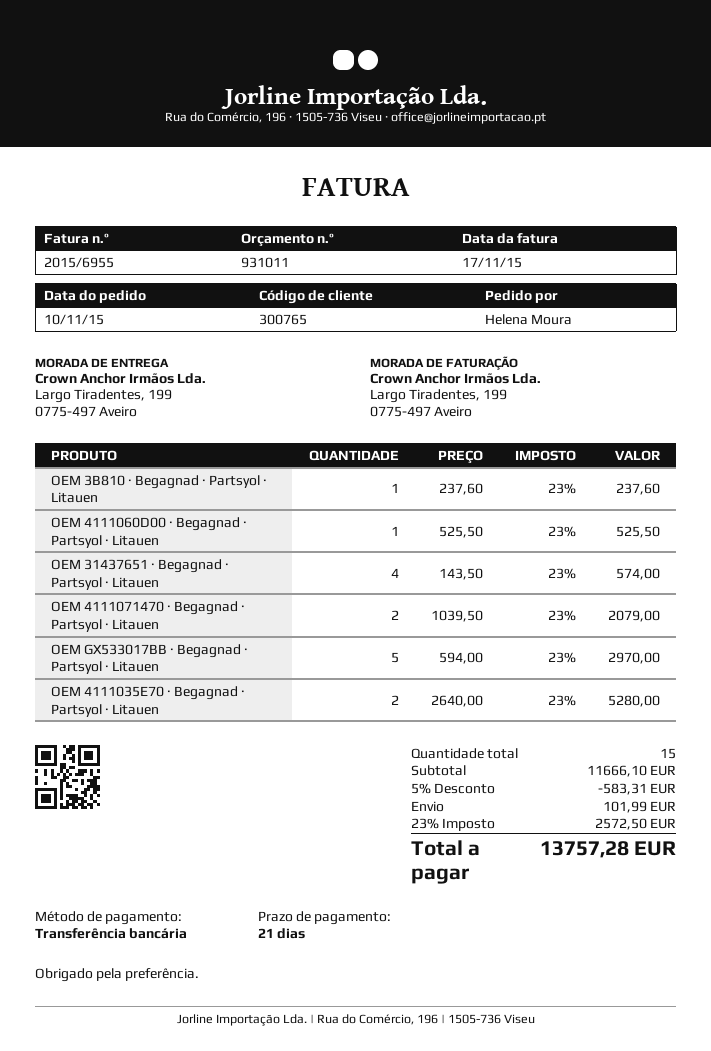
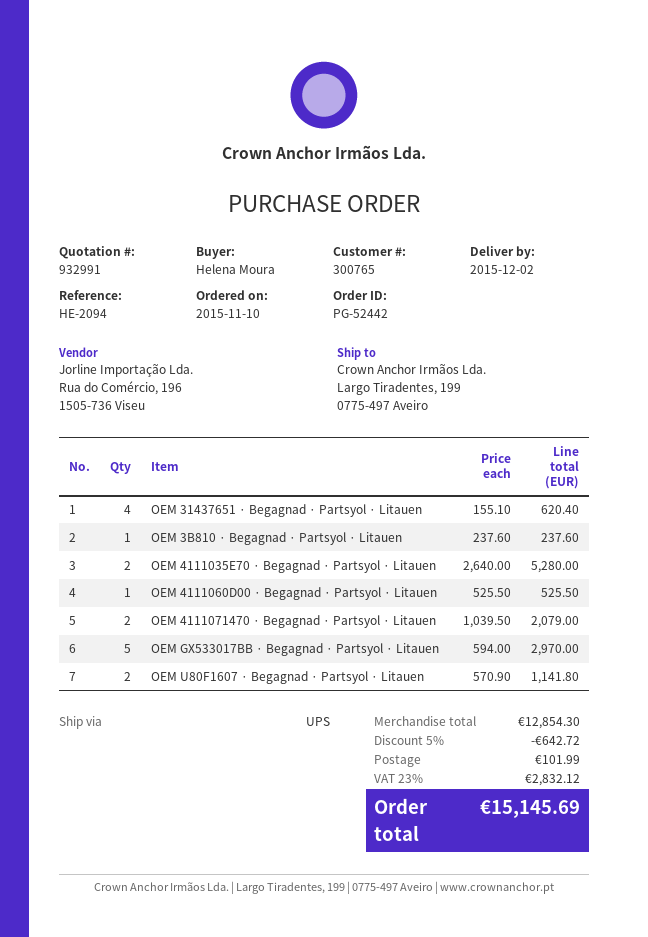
quote number: 931011 -> 932991
OEM 31437651 · Begagnad · Partsyol · Litauen: 4 x 143.50 = 574.00 -> 4 x 155.10 = 620.40
OEM U80F1607 · Begagnad · Partsyol · Litauen: none -> 2 x 570.90 = 1141.80
subtotal: 11666.10 -> 12854.30
discount: 5% = 583.31 -> 5% = 642.72
tax: 23% = 2572.50 -> 23% = 2832.12
total: 13757.28 -> 15145.69

